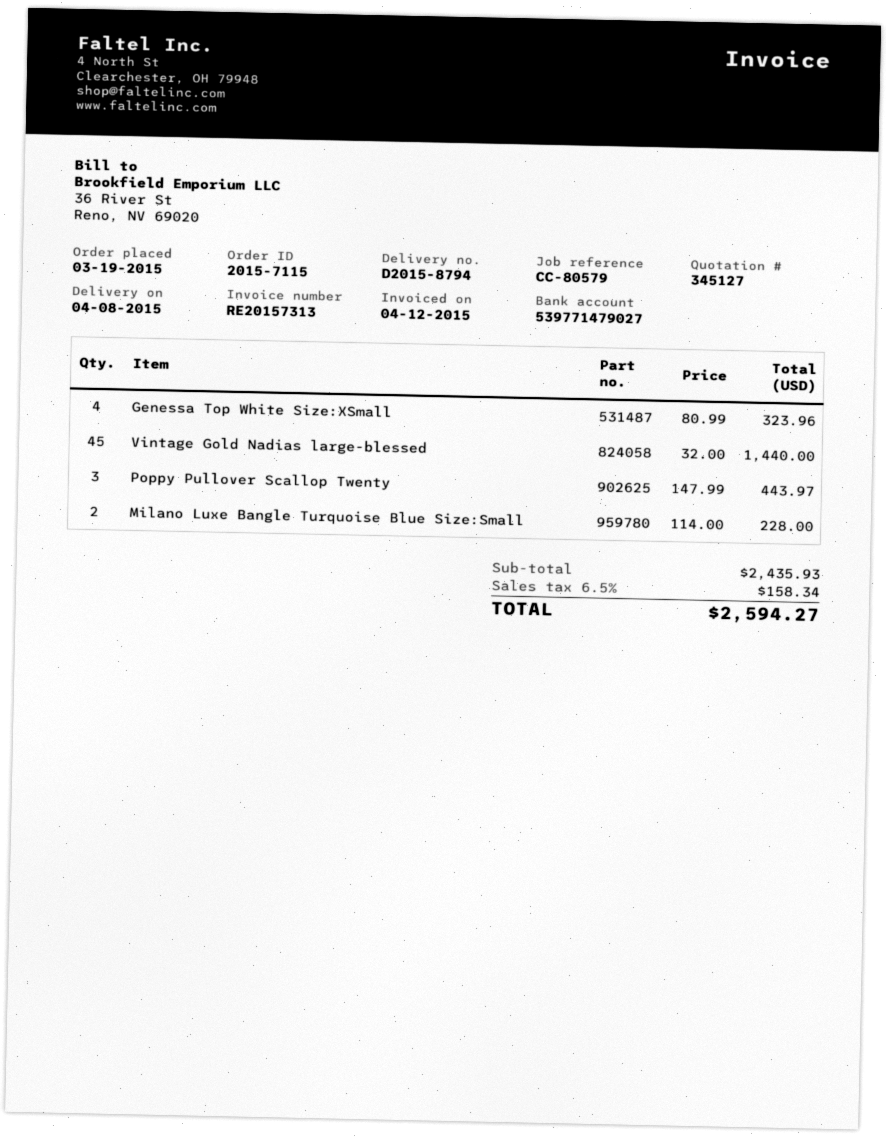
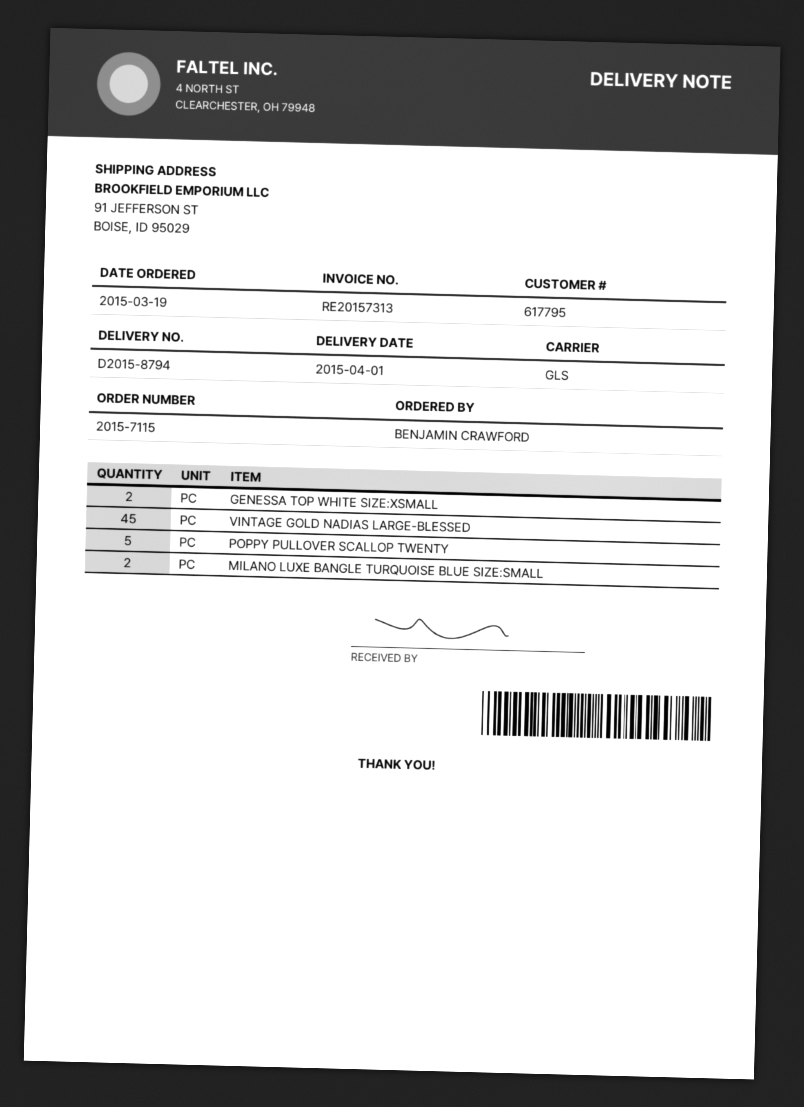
delivery date: 2015-04-08 -> 2015-04-01
Genessa Top White Size:XSmall: 4 -> 2
Poppy Pullover Scallop Twenty: 3 -> 5

